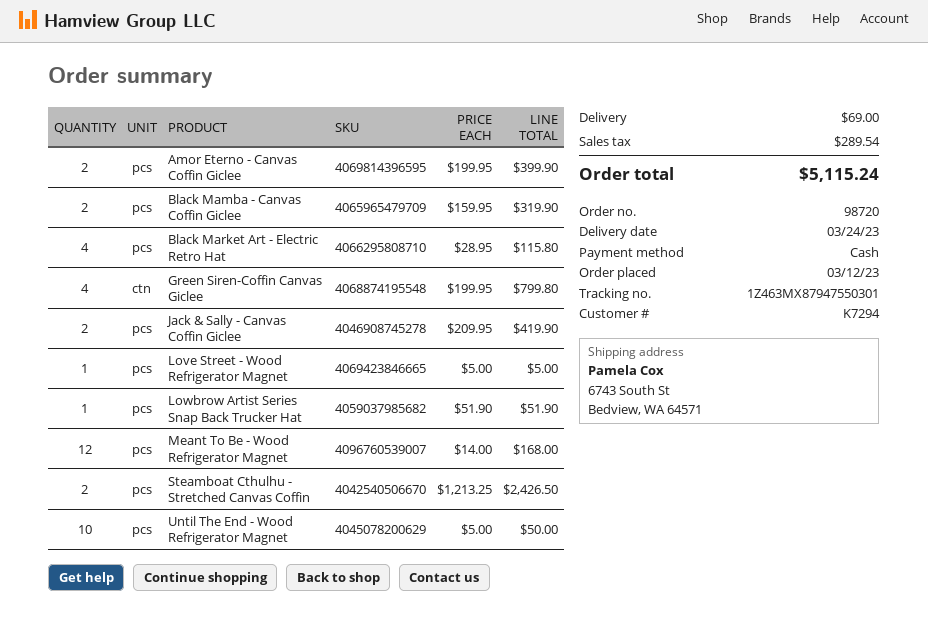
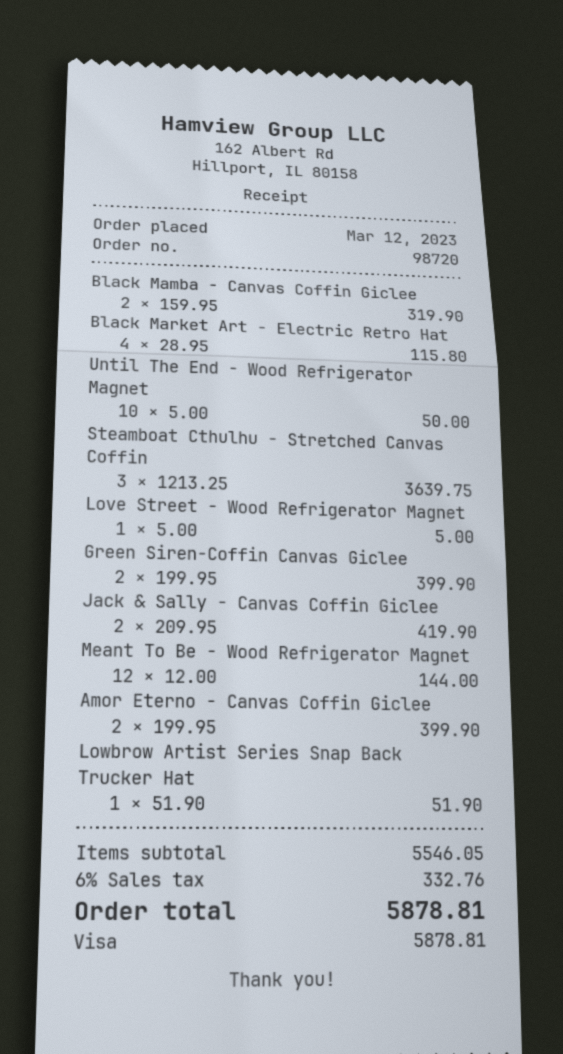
payment method: cash -> Visa
Green Siren-Coffin Canvas Giclee: 4 x 199.95 = 799.80 -> 2 x 199.95 = 399.90
Meant To Be - Wood Refrigerator Magnet: 12 x 14.00 = 168.00 -> 12 x 12.00 = 144.00
Steamboat Cthulhu - Stretched Canvas Coffin: 2 x 1213.25 = 2426.50 -> 3 x 1213.25 = 3639.75
shipping: 69.00 -> none
tax: 289.54 -> 332.76
total: 5115.24 -> 5878.81

